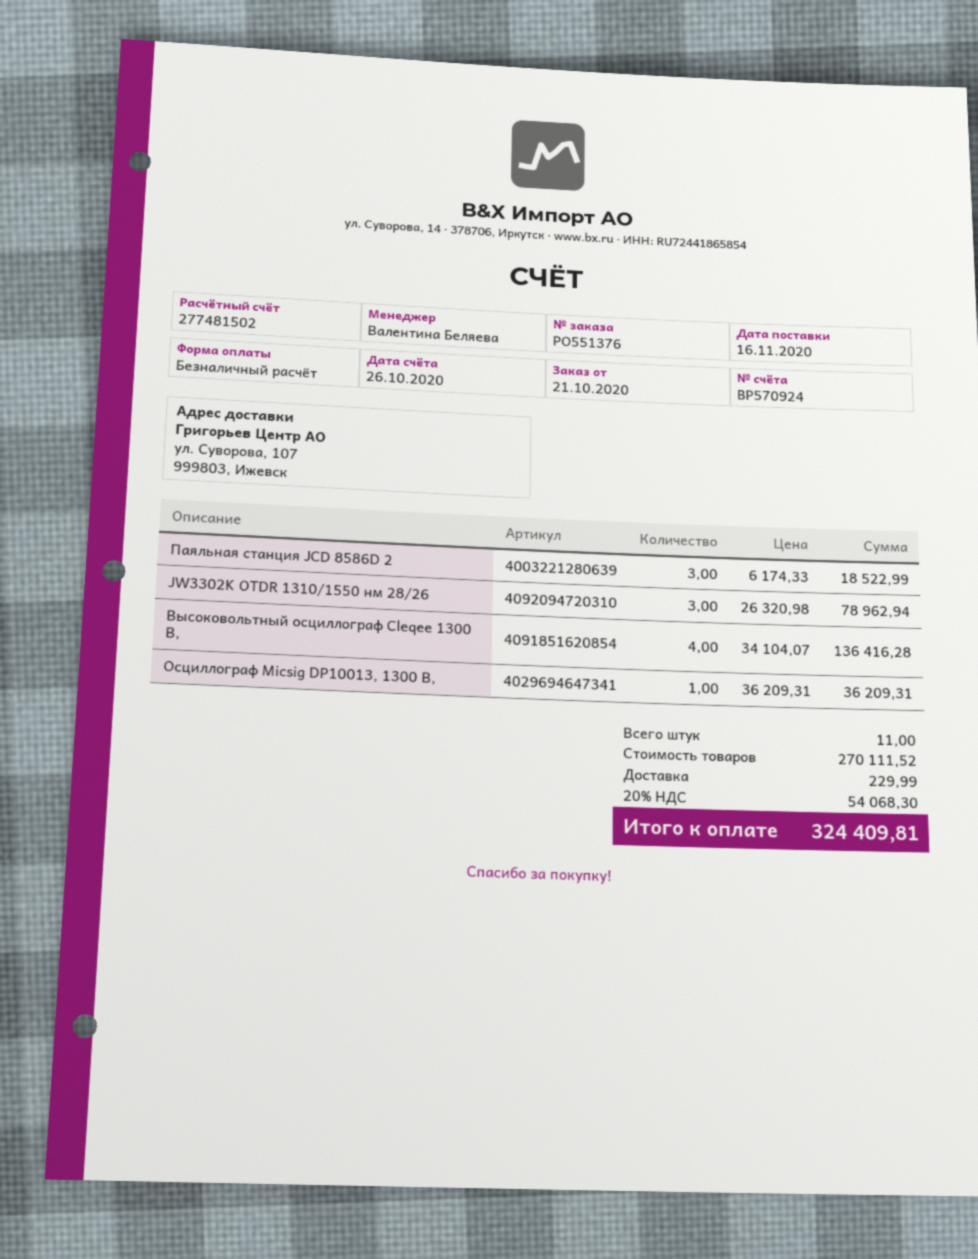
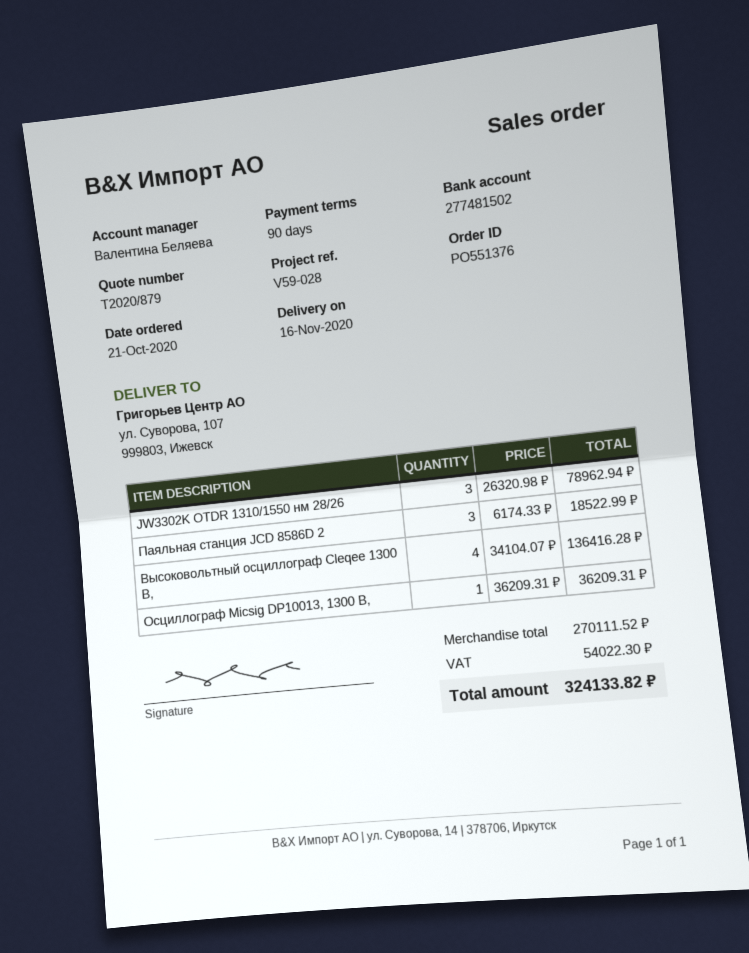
shipping: 229.99 -> none
tax: 54068.30 -> 54022.30
total: 324409.81 -> 324133.82

